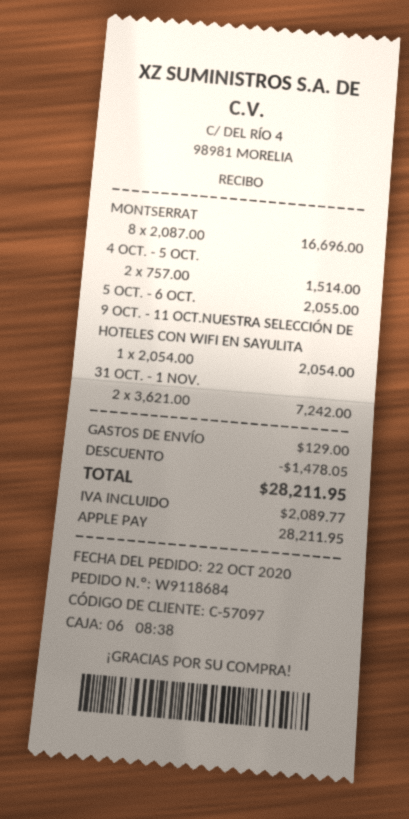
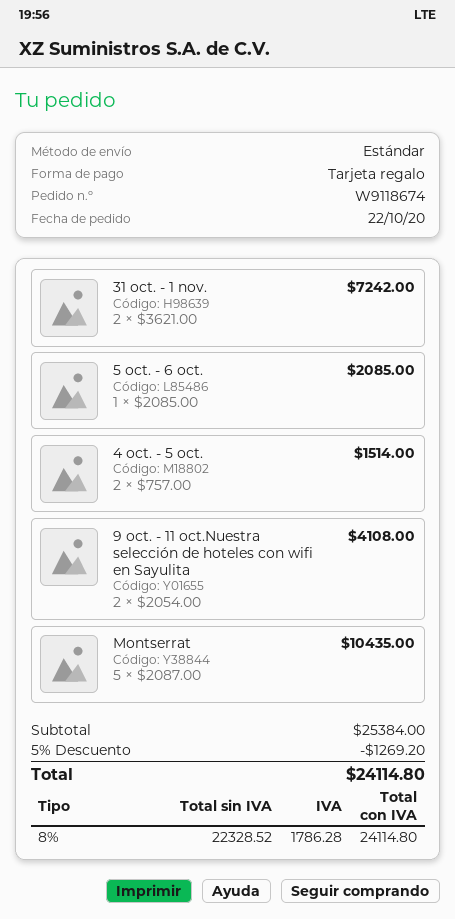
order number: W9118684 -> W9118674
payment method: Apple Pay -> gift card
MONTSERRAT: 8 x 2087.00 = 16696.00 -> 5 x 2087.00 = 10435.00
5 OCT. - 6 OCT.: 1 x 2055.00 = 2055.00 -> 1 x 2085.00 = 2085.00
9 OCT. - 11 OCT.NUESTRA SELECCIÓN DE HOTELES CON WIFI EN SAYULITA: 1 x 2054.00 = 2054.00 -> 2 x 2054.00 = 4108.00
discount: 1478.05 -> 1269.20
shipping: 129.00 -> none
tax: 2089.77 -> 1786.28
total: 28211.95 -> 24114.80

